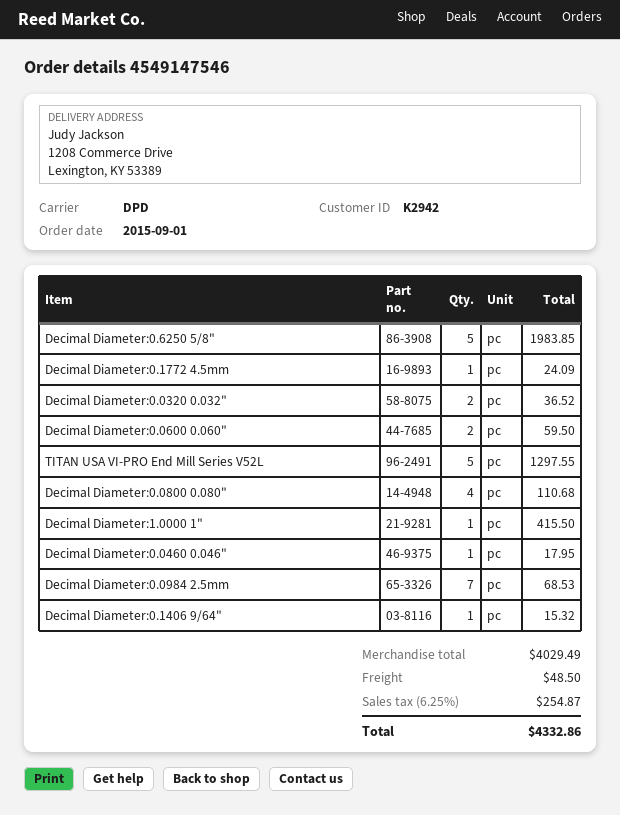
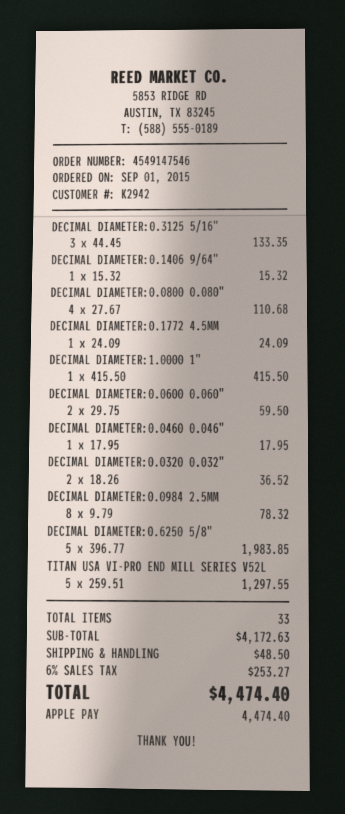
Decimal Diameter:0.0984 2.5mm: 7 for 68.53 -> 8 for 78.32
DECIMAL DIAMETER:0.3125 5/16": none -> 3 for 133.35
subtotal: 4029.49 -> 4172.63
tax: 6.25% = 254.87 -> 6% = 253.27
total: 4332.86 -> 4474.40

